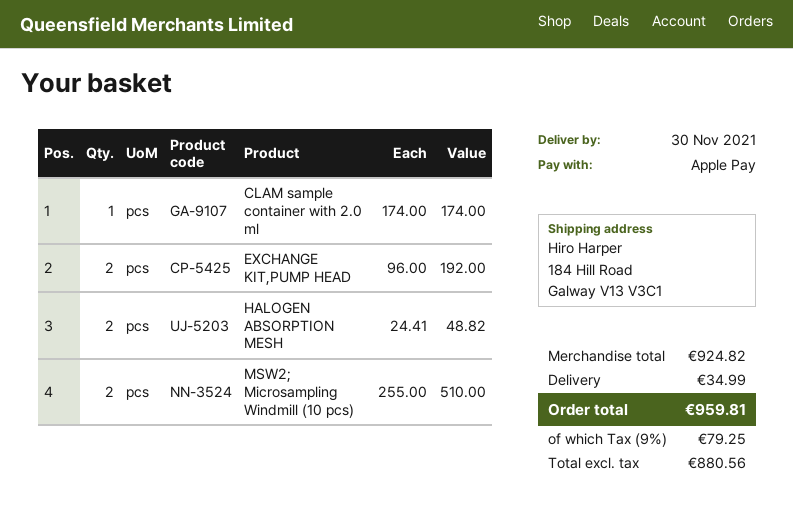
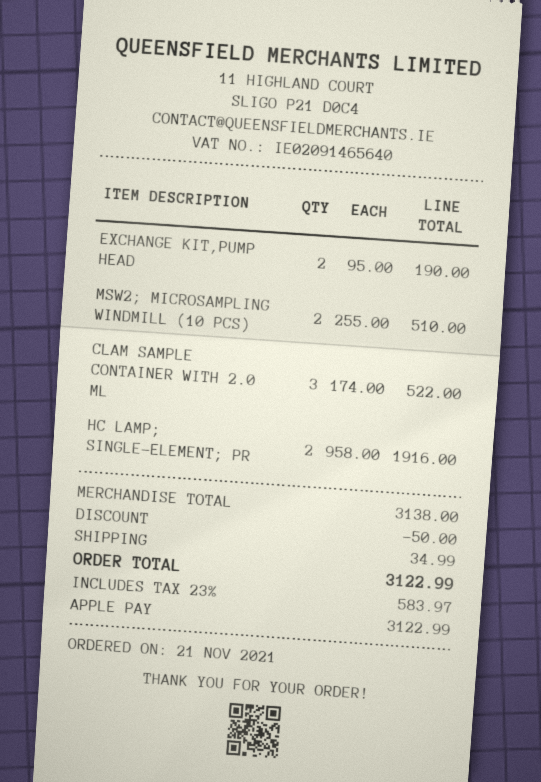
CLAM sample container with 2.0 ml: 1 x 174.00 = 174.00 -> 3 x 174.00 = 522.00
EXCHANGE KIT,PUMP HEAD: 2 x 96.00 = 192.00 -> 2 x 95.00 = 190.00
HALOGEN ABSORPTION MESH: 2 x 24.41 = 48.82 -> none
HC LAMP; SINGLE-ELEMENT; PR: none -> 2 x 958.00 = 1916.00
subtotal: 924.82 -> 3138.00
discount: none -> 50.00
tax: 9% = 79.25 -> 23% = 583.97
total: 959.81 -> 3122.99

